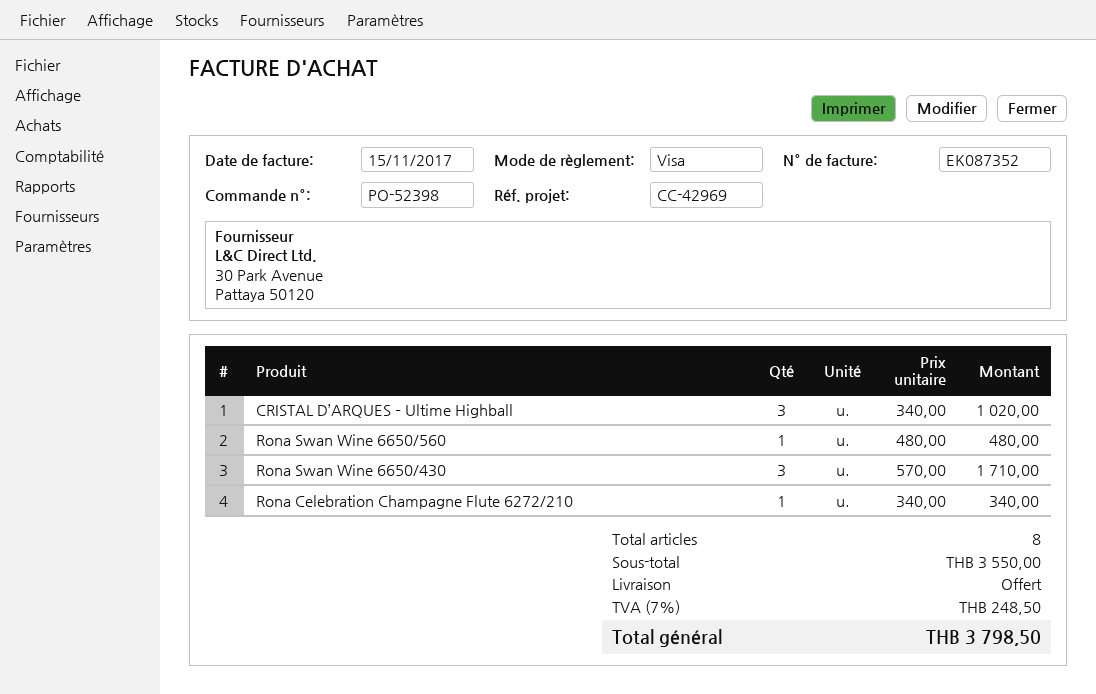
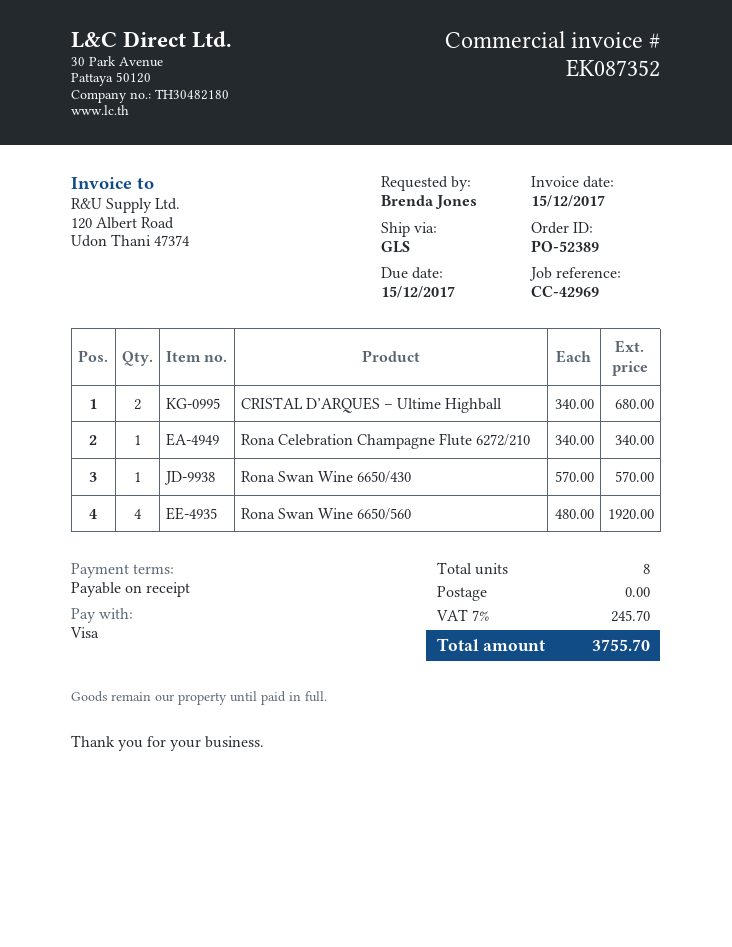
order number: PO-52398 -> PO-52389
invoice date: 2017-11-15 -> 2017-12-15
CRISTAL D’ARQUES – Ultime Highball: 3 x 340.00 = 1020.00 -> 2 x 340.00 = 680.00
Rona Swan Wine 6650/560: 1 x 480.00 = 480.00 -> 4 x 480.00 = 1920.00
Rona Swan Wine 6650/430: 3 x 570.00 = 1710.00 -> 1 x 570.00 = 570.00
tax: 7% = 248.50 -> 7% = 245.70
total: 3798.50 -> 3755.70

